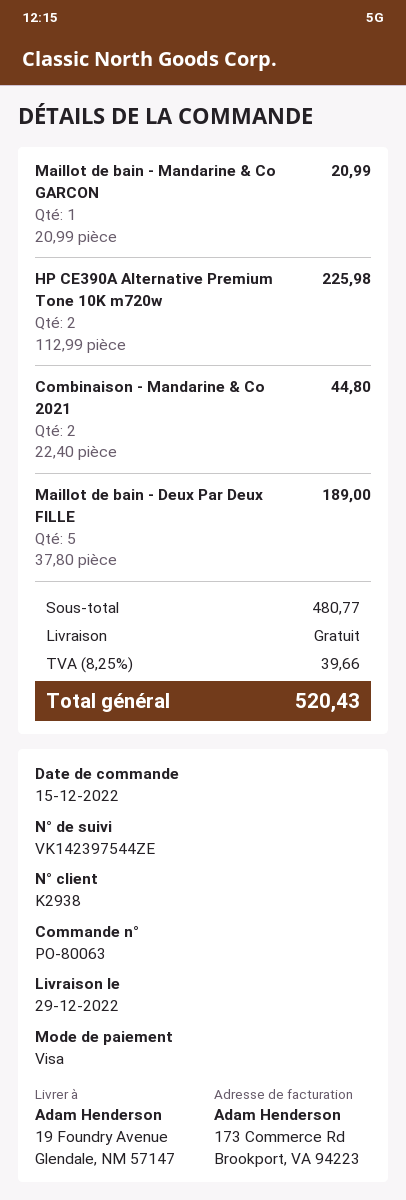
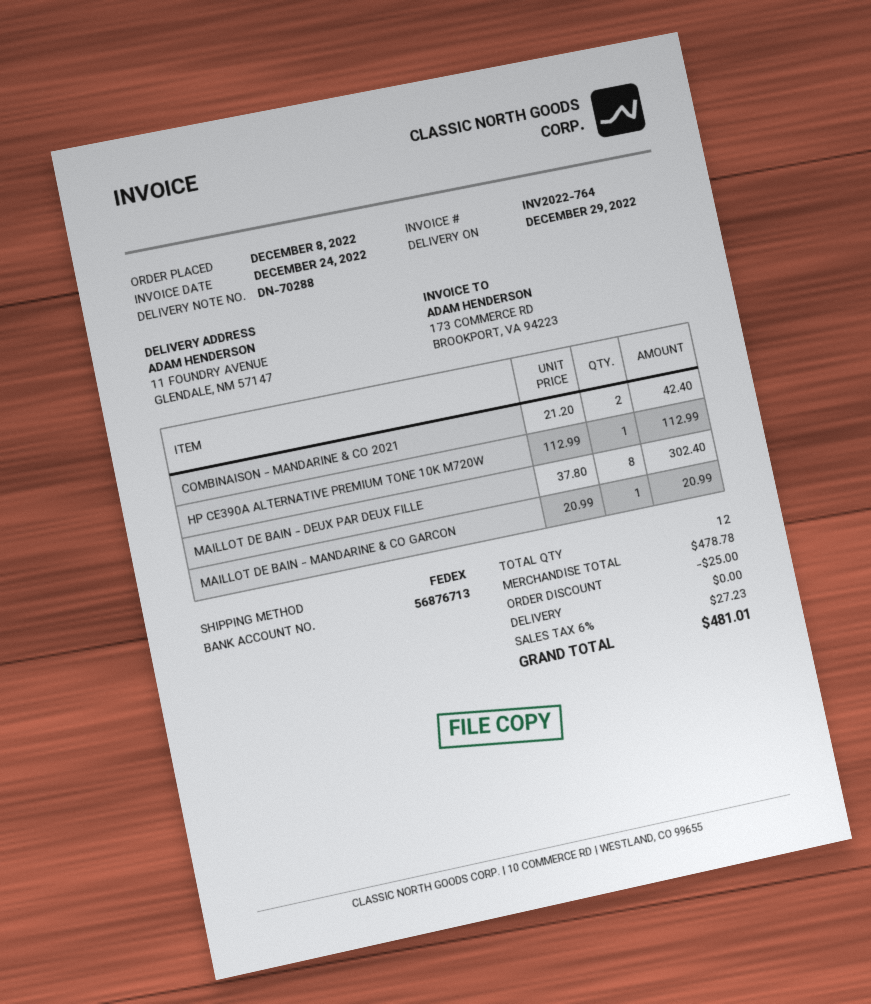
order date: 2022-12-15 -> 2022-12-08
ship to: 19 Foundry Avenue, Glendale, NM 57147 -> 11 FOUNDRY AVENUE, GLENDALE, NM 57147
HP CE390A Alternative Premium Tone 10K m720w: 2 x 112.99 = 225.98 -> 1 x 112.99 = 112.99
Combinaison - Mandarine & Co 2021: 2 x 22.40 = 44.80 -> 2 x 21.20 = 42.40
Maillot de bain - Deux Par Deux FILLE: 5 x 37.80 = 189.00 -> 8 x 37.80 = 302.40
subtotal: 480.77 -> 478.78
discount: none -> 25.00
tax: 8.25% = 39.66 -> 6% = 27.23
total: 520.43 -> 481.01

